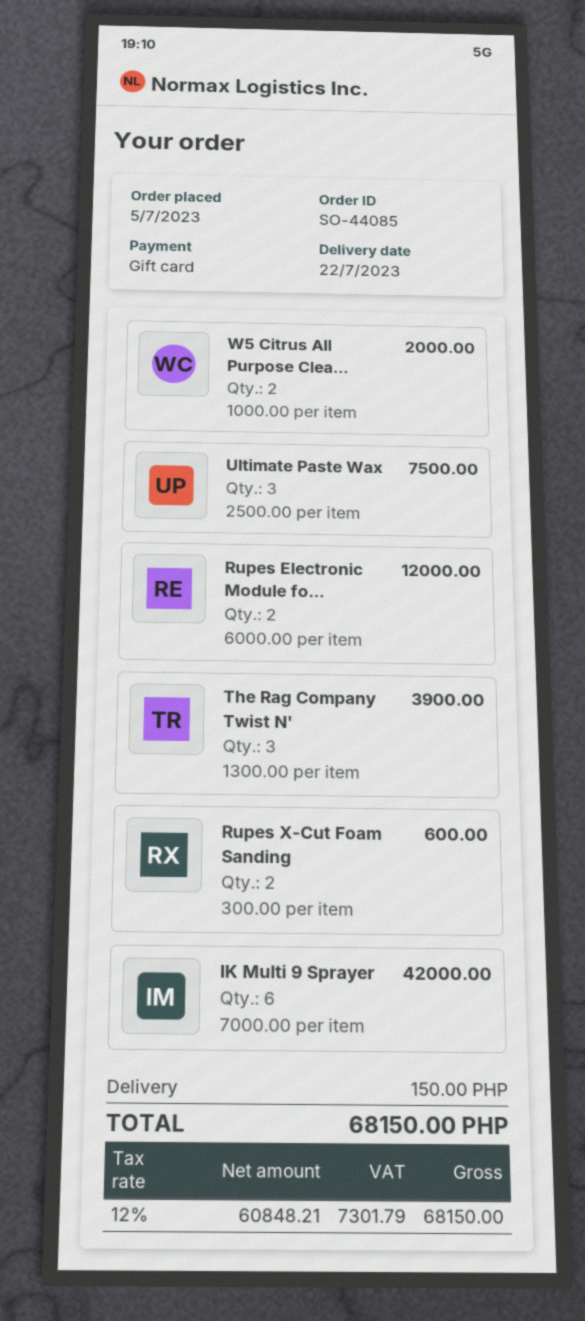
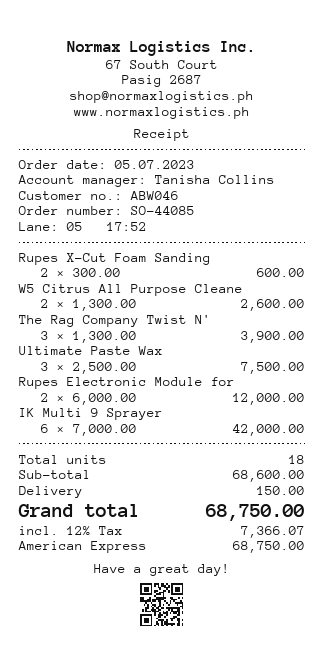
payment method: gift card -> American Express
W5 Citrus All Purpose Clea...: 2 x 1000.00 = 2000.00 -> 2 x 1300.00 = 2600.00
tax: 12% = 7301.79 -> 12% = 7366.07
total: 68150.00 -> 68750.00

